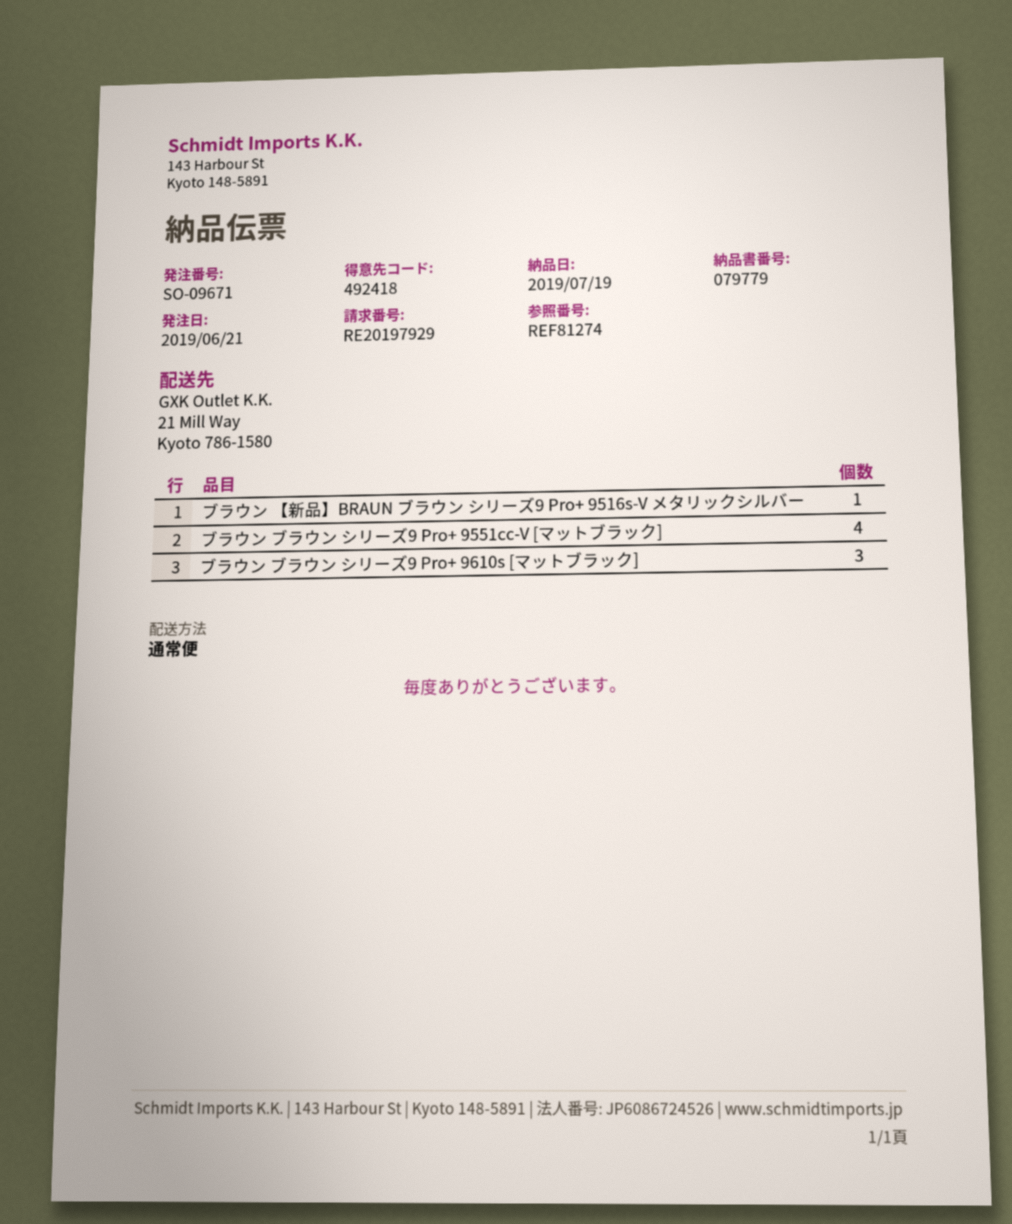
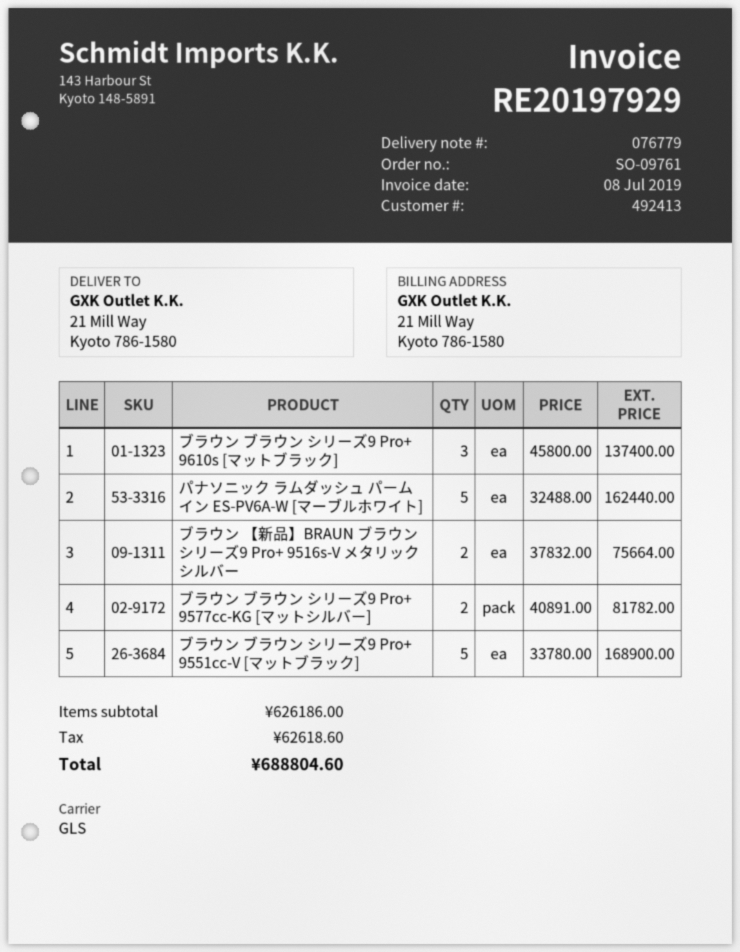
order number: SO-09671 -> SO-09761
delivery note number: 079779 -> 076779
customer number: 492418 -> 492413
shipping method: standard -> GLS
ブラウン 【新品】BRAUN ブラウン シリーズ9 Pro+ 9516s-V メタリックシルバー: 1 -> 2
ブラウン ブラウン シリーズ9 Pro+ 9551cc-V [マットブラック]: 4 -> 5
パナソニック ラムダッシュ パームイン ES-PV6A-W [マーブルホワイト]: none -> 5
ブラウン ブラウン シリーズ9 Pro+ 9577cc-KG [マットシルバー]: none -> 2

